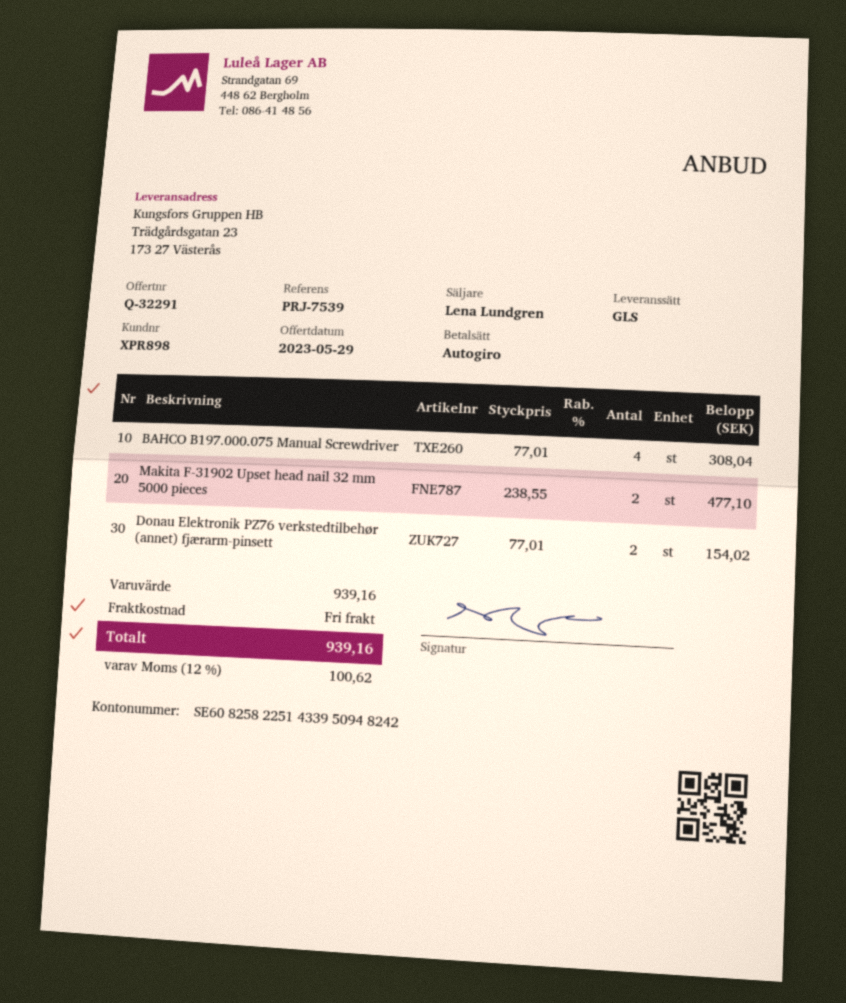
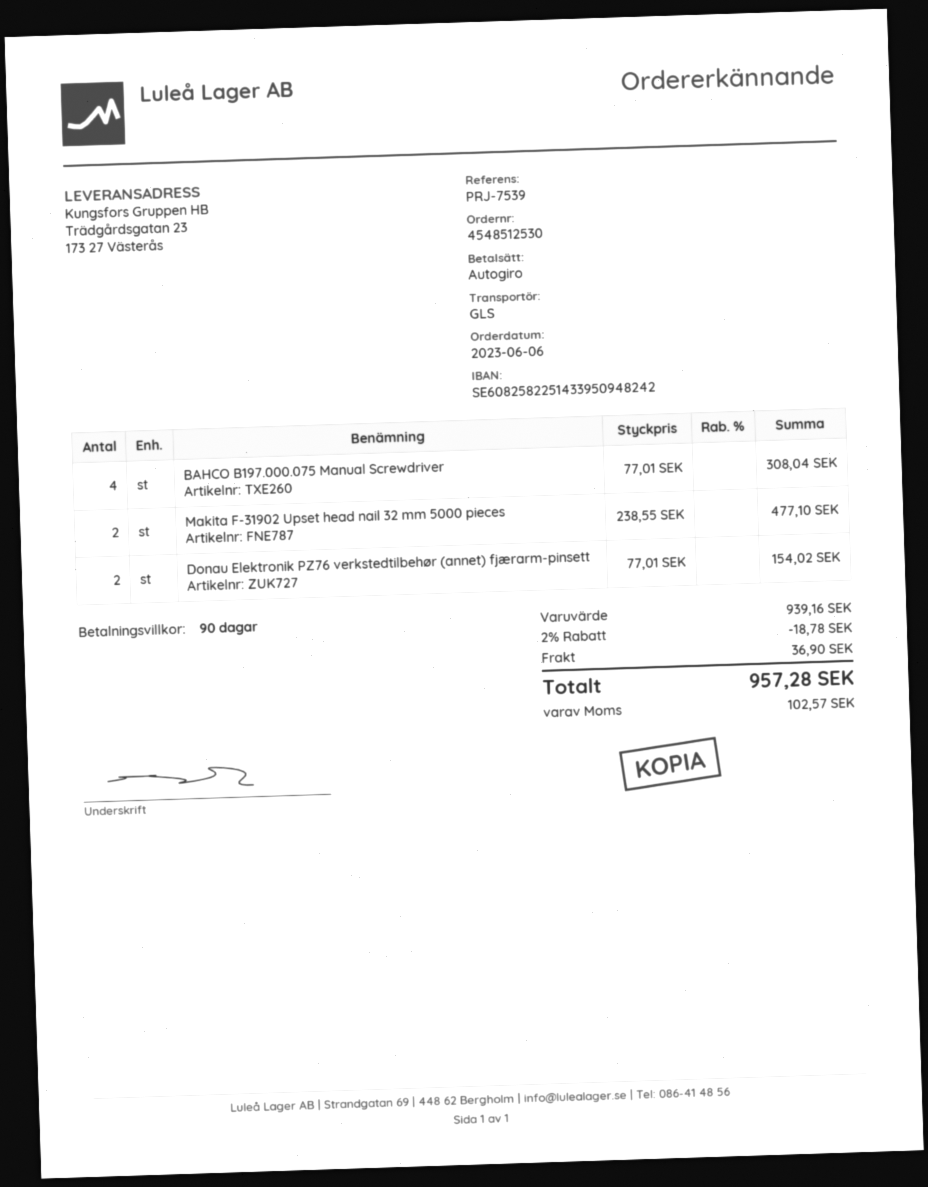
discount: none -> 2% = 18.78
shipping: 0.00 -> 36.90
tax: 100.62 -> 102.57
total: 939.16 -> 957.28

